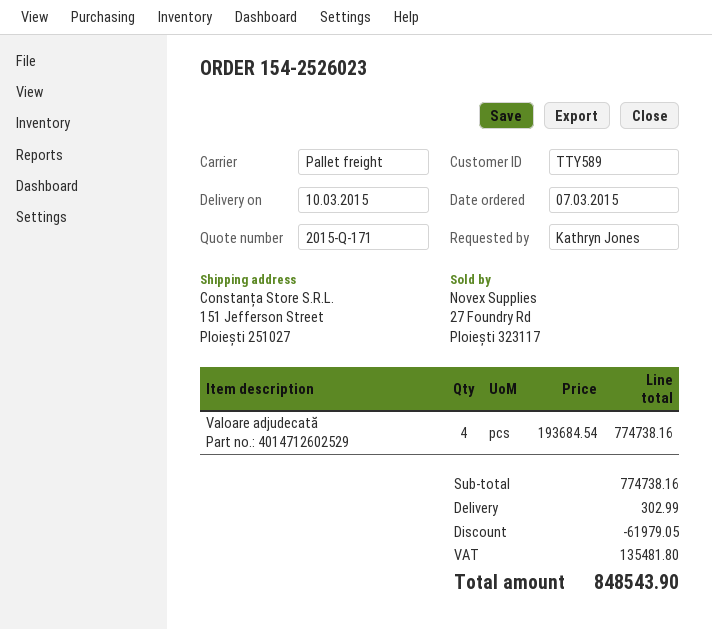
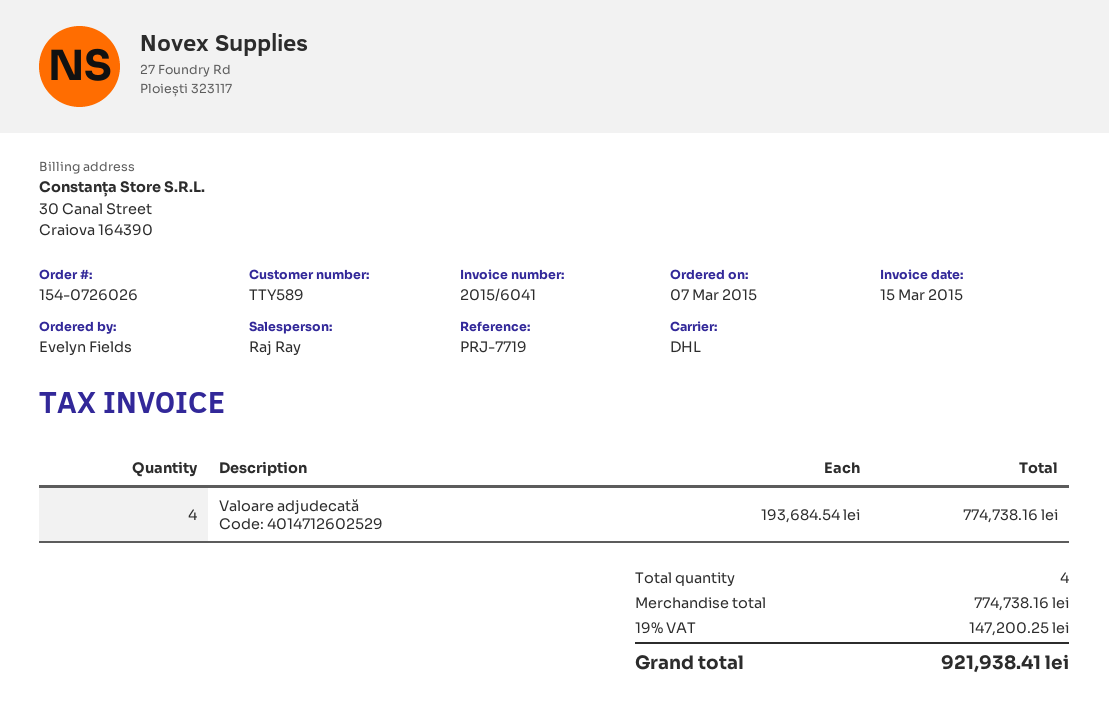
order number: 154-2526023 -> 154-0726026
ordered by: Kathryn Jones -> Evelyn Fields
shipping method: pallet freight -> DHL
discount: 61979.05 -> none
shipping: 302.99 -> none
tax: 135481.80 -> 147200.25
total: 848543.90 -> 921938.41

